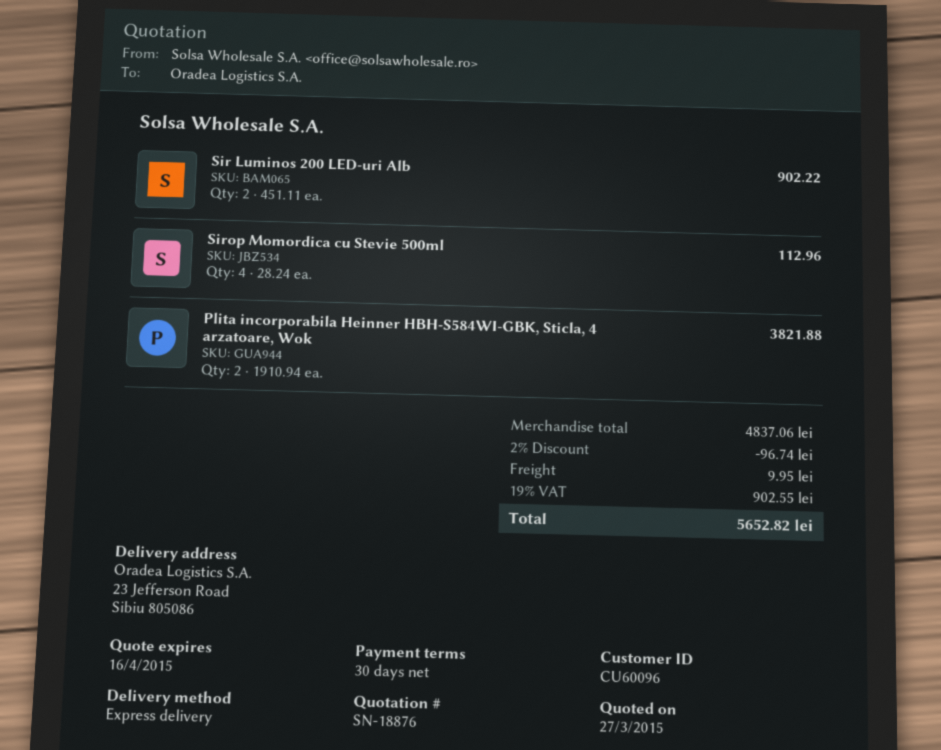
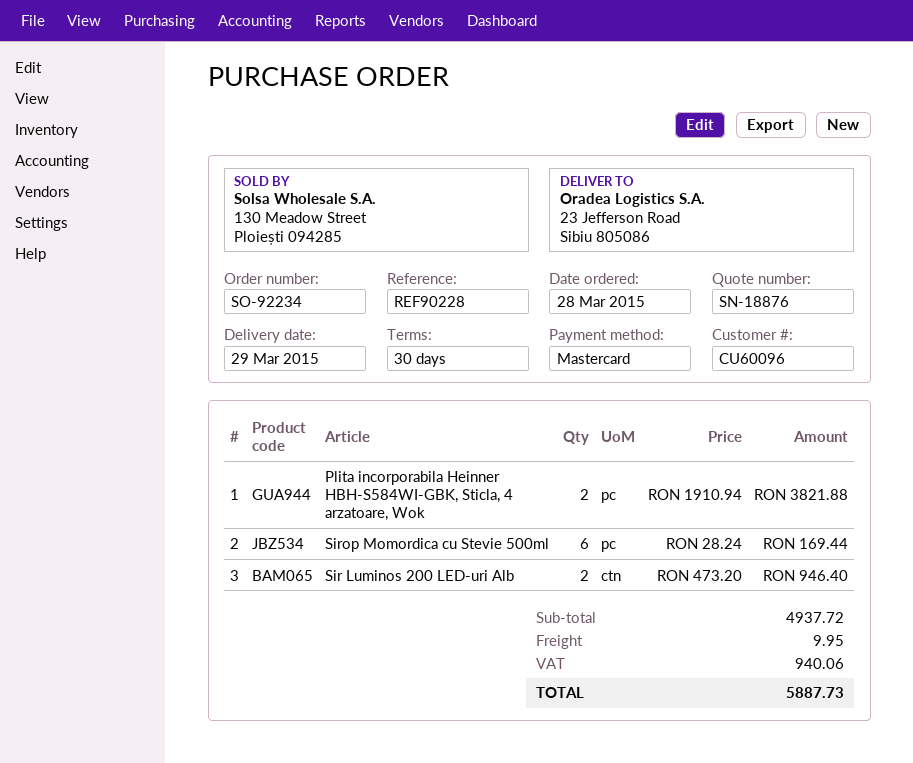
Sir Luminos 200 LED-uri Alb: 2 x 451.11 = 902.22 -> 2 x 473.20 = 946.40
Sirop Momordica cu Stevie 500ml: 4 x 28.24 = 112.96 -> 6 x 28.24 = 169.44
subtotal: 4837.06 -> 4937.72
discount: 2% = 96.74 -> none
tax: 902.55 -> 940.06
total: 5652.82 -> 5887.73

